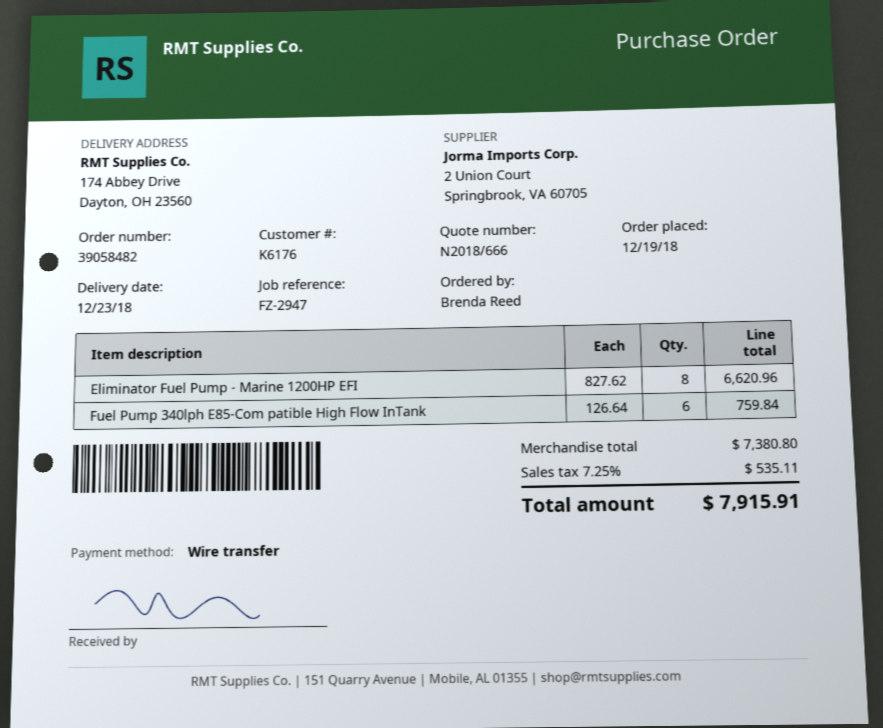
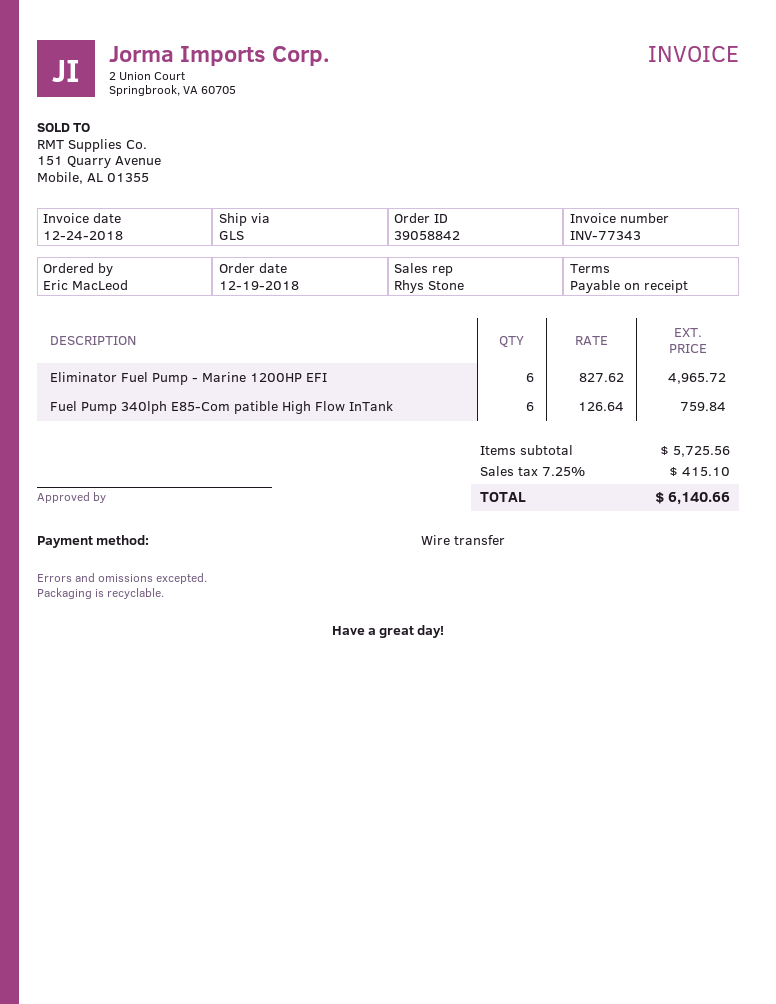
order number: 39058482 -> 39058842
ordered by: Brenda Reed -> Eric MacLeod
Eliminator Fuel Pump - Marine 1200HP EFI: 8 x 827.62 = 6620.96 -> 6 x 827.62 = 4965.72
subtotal: 7380.80 -> 5725.56
tax: 7.25% = 535.11 -> 7.25% = 415.10
total: 7915.91 -> 6140.66

